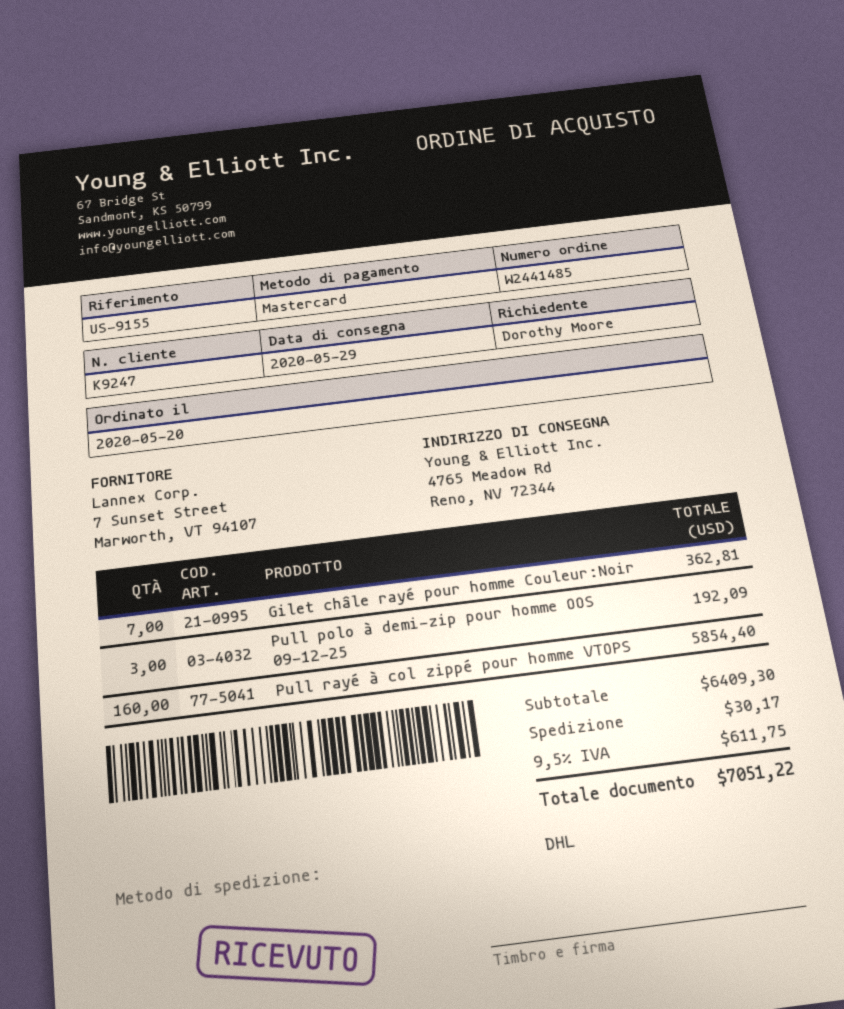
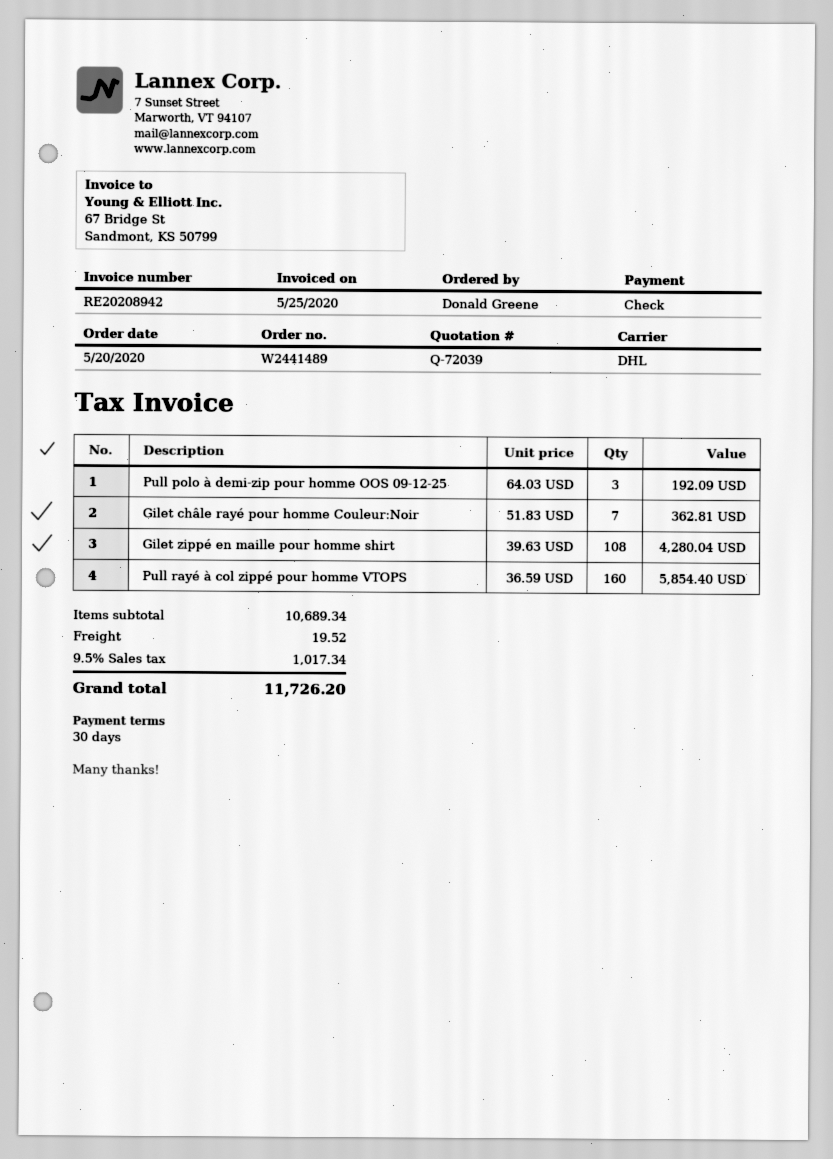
order number: W2441485 -> W2441489
ordered by: Dorothy Moore -> Donald Greene
payment method: Mastercard -> cheque
Gilet zippé en maille pour homme shirt: none -> 108 for 4280.04
subtotal: 6409.30 -> 10689.34
shipping: 30.17 -> 19.52
tax: 9.5% = 611.75 -> 9.5% = 1017.34
total: 7051.22 -> 11726.20

